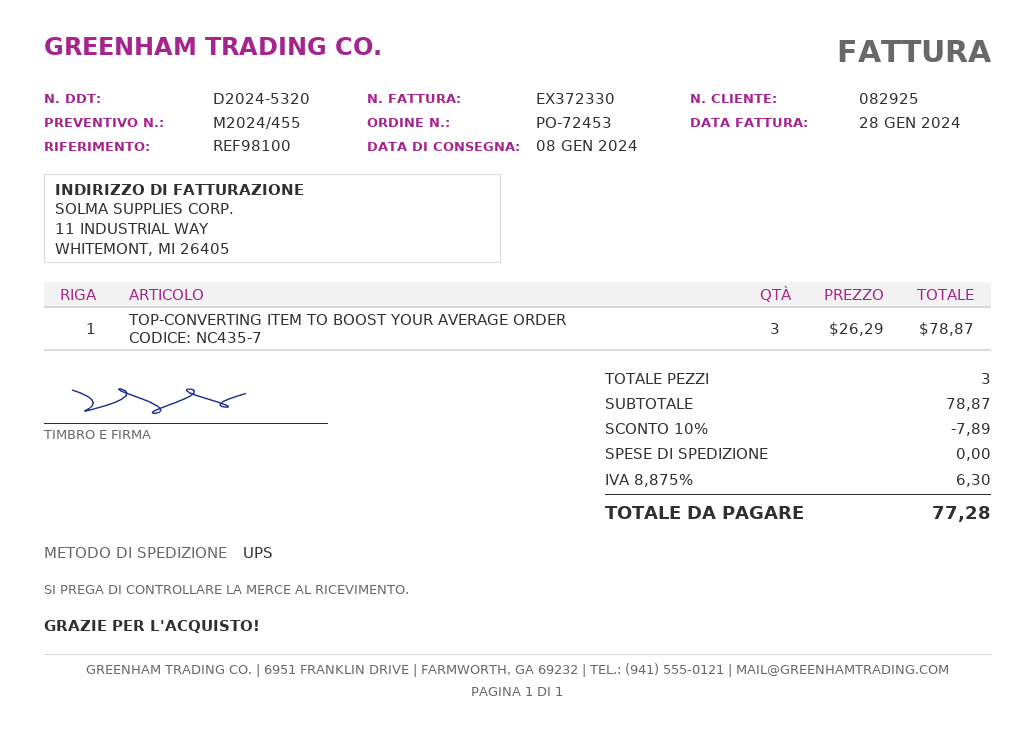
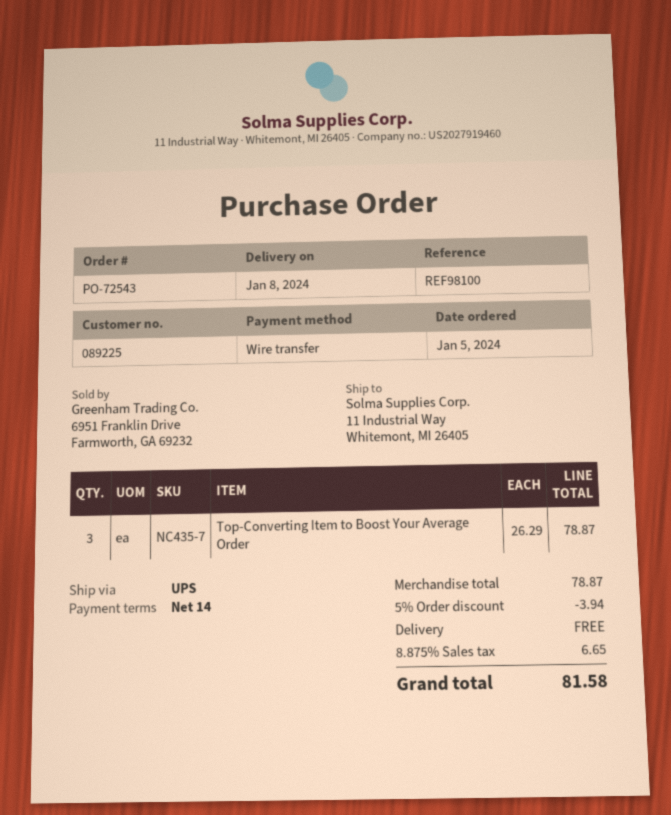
order number: PO-72453 -> PO-72543
customer number: 082925 -> 089225
discount: 10% = 7.89 -> 5% = 3.94
tax: 8.875% = 6.30 -> 8.875% = 6.65
total: 77.28 -> 81.58

